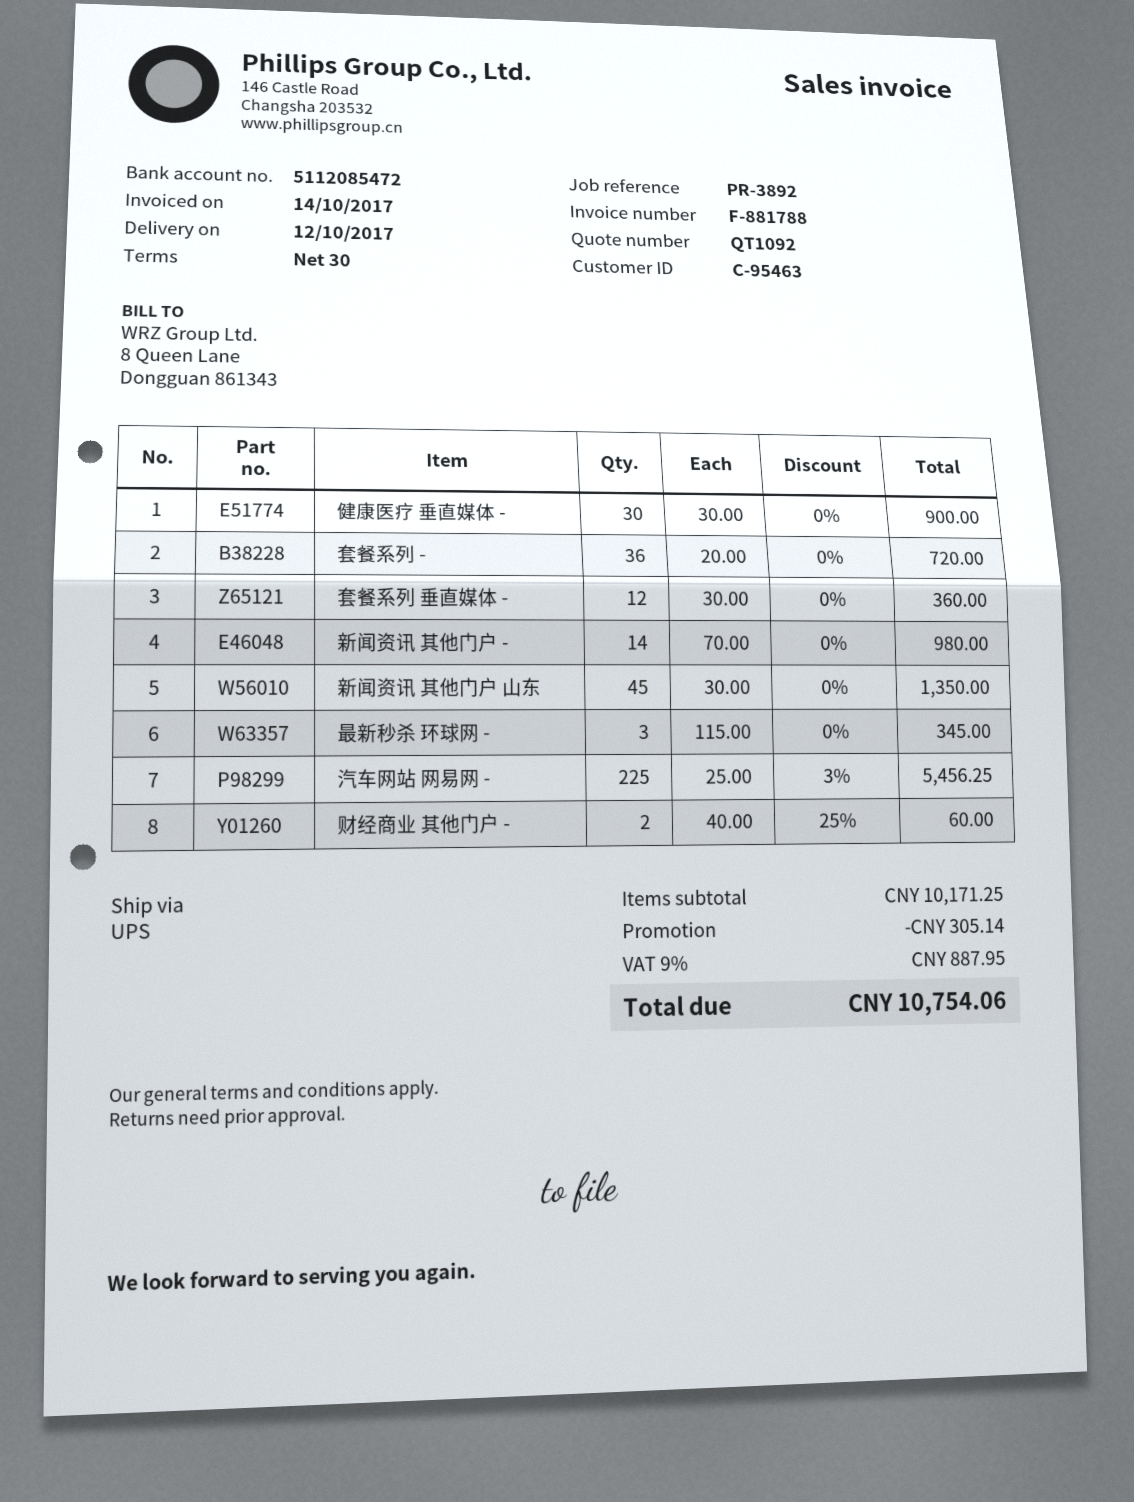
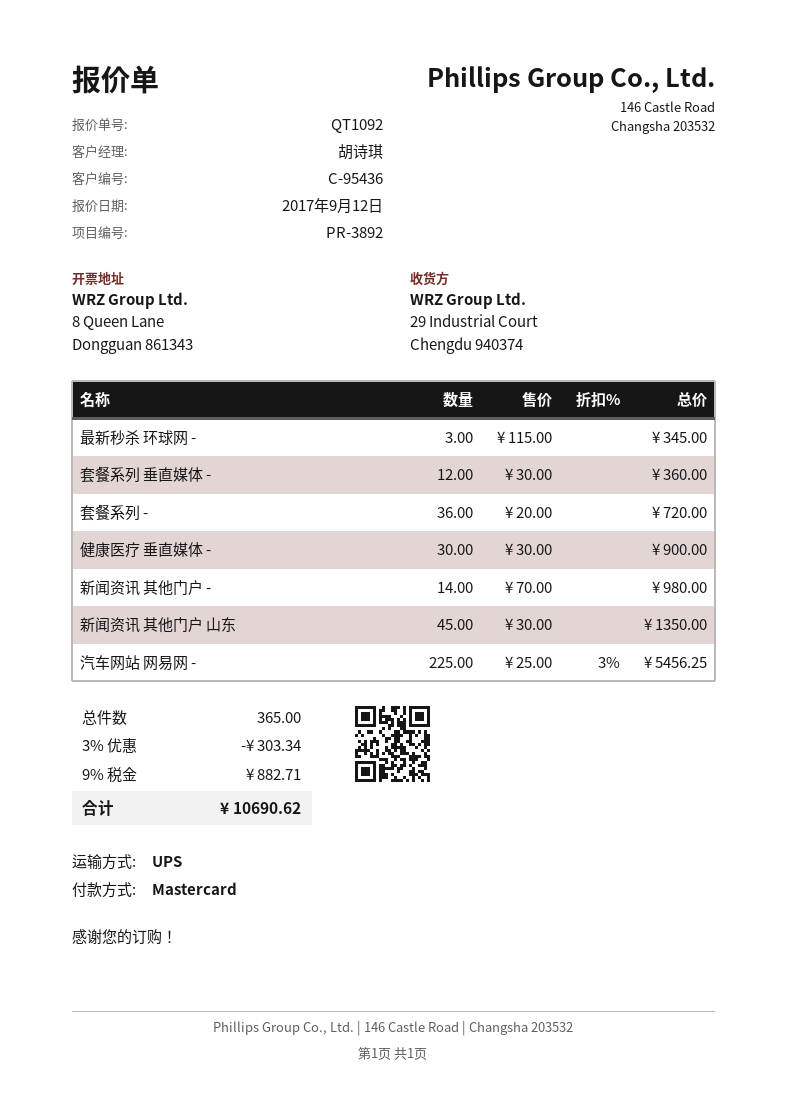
customer number: C-95463 -> C-95436
财经商业 其他门户 -: 2 x 40.00 - 25% = 60.00 -> none
discount: 305.14 -> 303.34
tax: 9% = 887.95 -> 9% = 882.71
total: 10754.06 -> 10690.62

